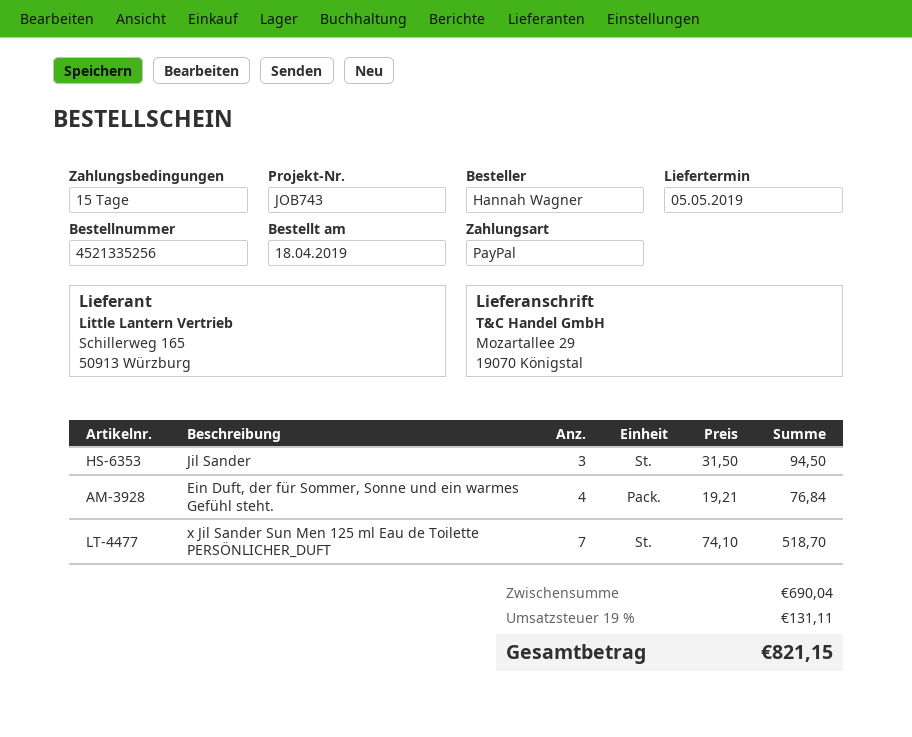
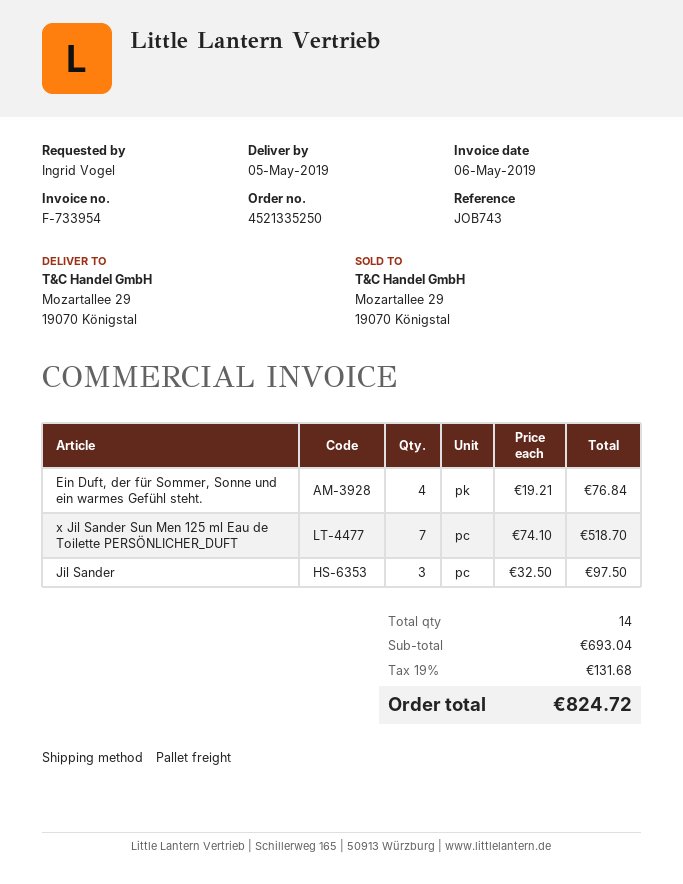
order number: 4521335256 -> 4521335250
ordered by: Hannah Wagner -> Ingrid Vogel
Jil Sander: 3 x 31.50 = 94.50 -> 3 x 32.50 = 97.50
subtotal: 690.04 -> 693.04
tax: 19% = 131.11 -> 19% = 131.68
total: 821.15 -> 824.72

